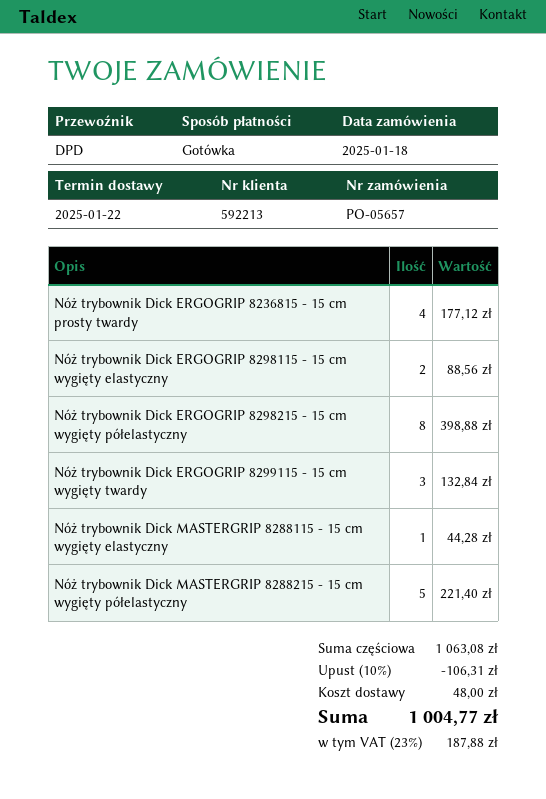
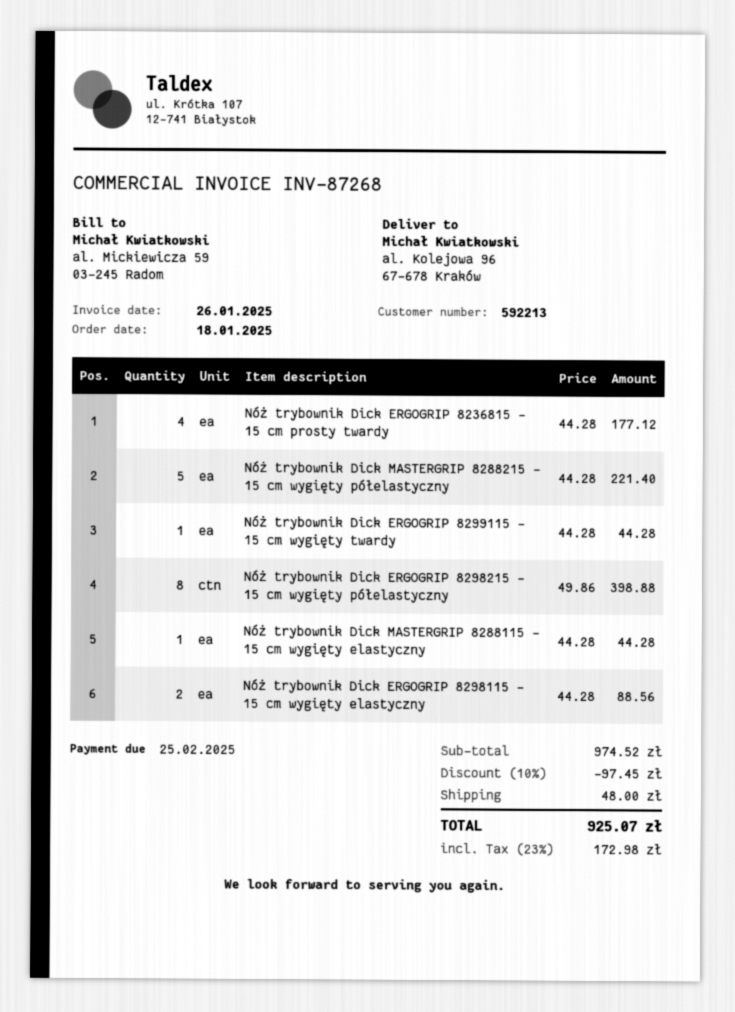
Nóż trybownik Dick ERGOGRIP 8299115 - 15 cm wygięty twardy: 3 for 132.84 -> 1 for 44.28
subtotal: 1063.08 -> 974.52
discount: 10% = 106.31 -> 10% = 97.45
tax: 23% = 187.88 -> 23% = 172.98
total: 1004.77 -> 925.07

